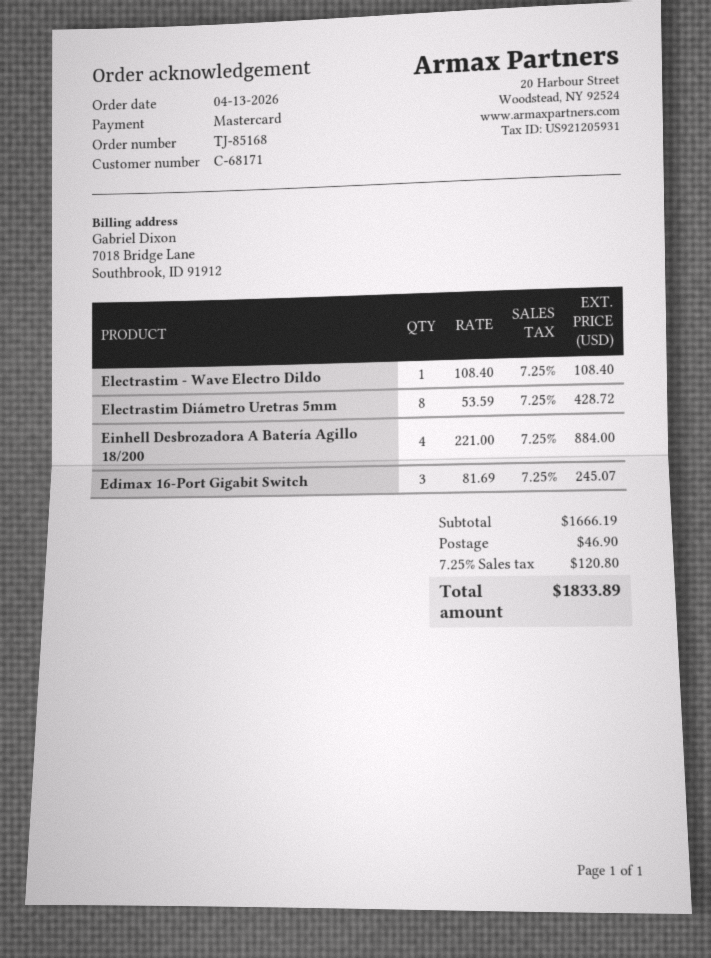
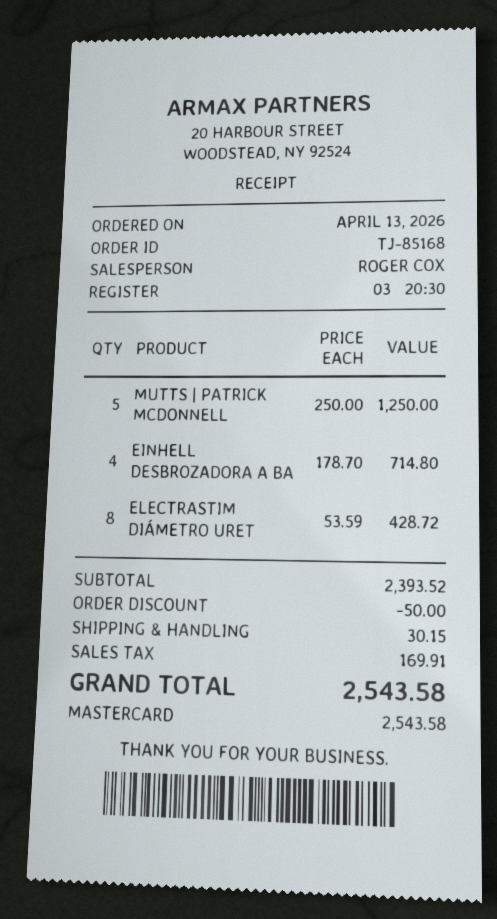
Electrastim - Wave Electro Dildo: 1 x 108.40 = 108.40 -> none
Einhell Desbrozadora A Batería Agillo 18/200: 4 x 221.00 = 884.00 -> 4 x 178.70 = 714.80
Edimax 16-Port Gigabit Switch: 3 x 81.69 = 245.07 -> none
MUTTS | PATRICK MCDONNELL: none -> 5 x 250.00 = 1250.00
subtotal: 1666.19 -> 2393.52
discount: none -> 50.00
shipping: 46.90 -> 30.15
tax: 120.80 -> 169.91
total: 1833.89 -> 2543.58

